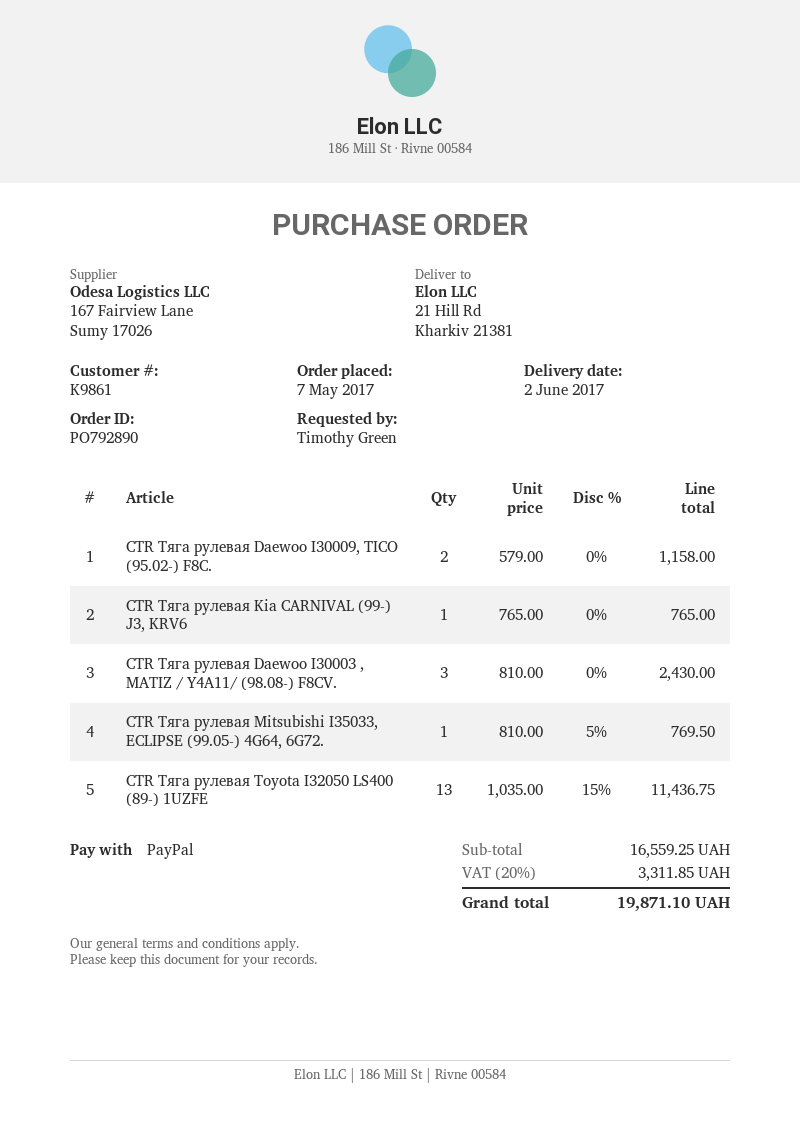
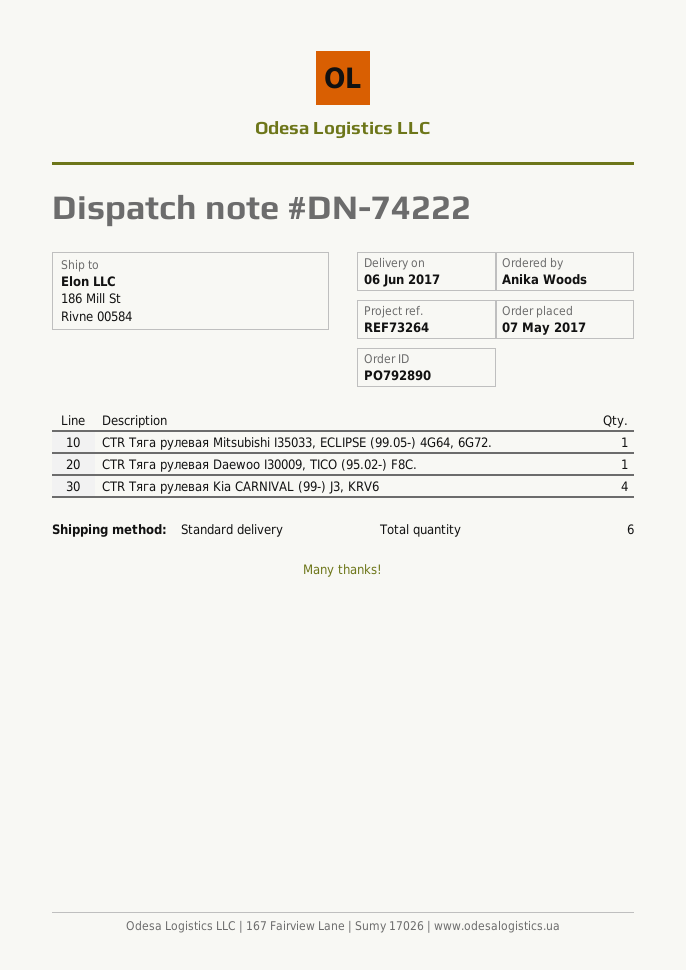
delivery date: 2017-06-02 -> 2017-06-06
ordered by: Timothy Green -> Anika Woods
ship to: 21 Hill Rd, Kharkiv 21381 -> 186 Mill St, Rivne 00584
CTR Тяга рулевая Daewoo I30009, TICO (95.02-) F8C.: 2 -> 1
CTR Тяга рулевая Kia CARNIVAL (99-) J3, KRV6: 1 -> 4
CTR Тяга рулевая Daewoo I30003 , MATIZ / Y4A11/ (98.08-) F8CV.: 3 -> none
CTR Тяга рулевая Toyota I32050 LS400 (89-) 1UZFE: 13 -> none

